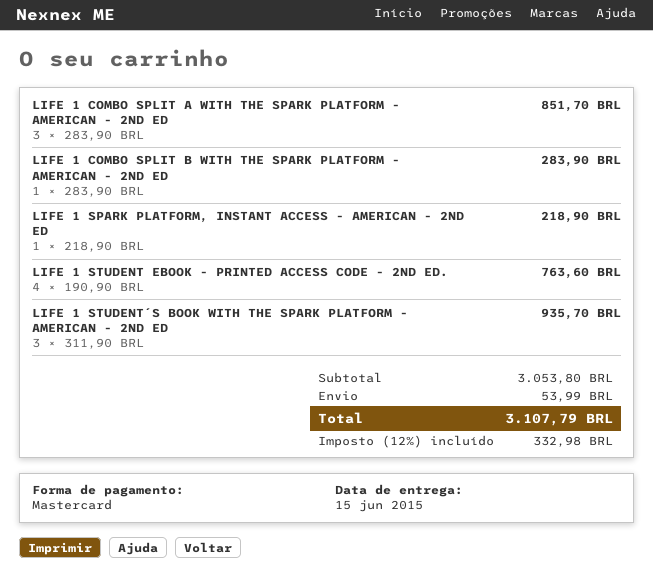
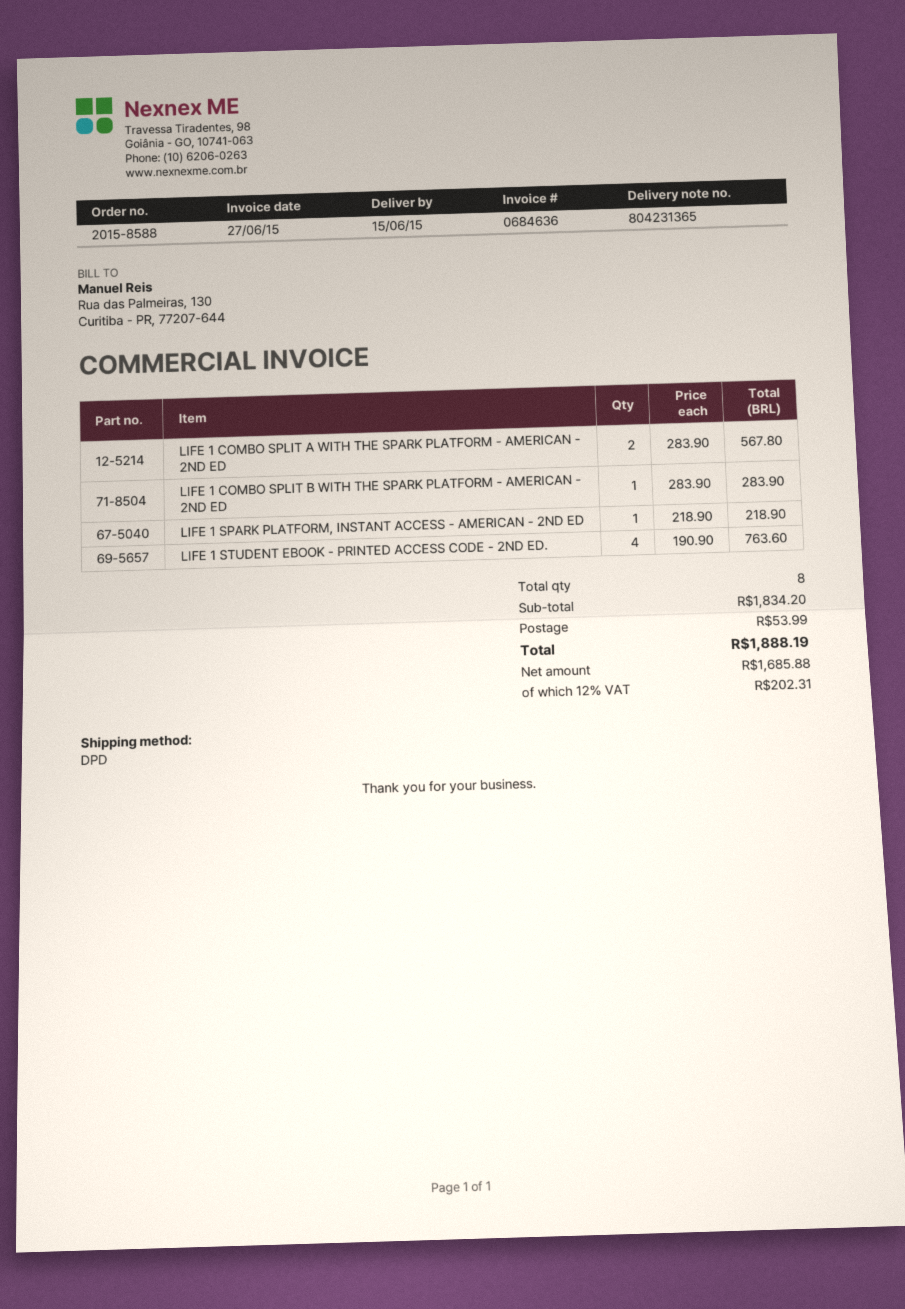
LIFE 1 COMBO SPLIT A WITH THE SPARK PLATFORM - AMERICAN - 2ND ED: 3 x 283.90 = 851.70 -> 2 x 283.90 = 567.80
LIFE 1 STUDENT´S BOOK WITH THE SPARK PLATFORM - AMERICAN - 2ND ED: 3 x 311.90 = 935.70 -> none
subtotal: 3053.80 -> 1834.20
tax: 12% = 332.98 -> 12% = 202.31
total: 3107.79 -> 1888.19

